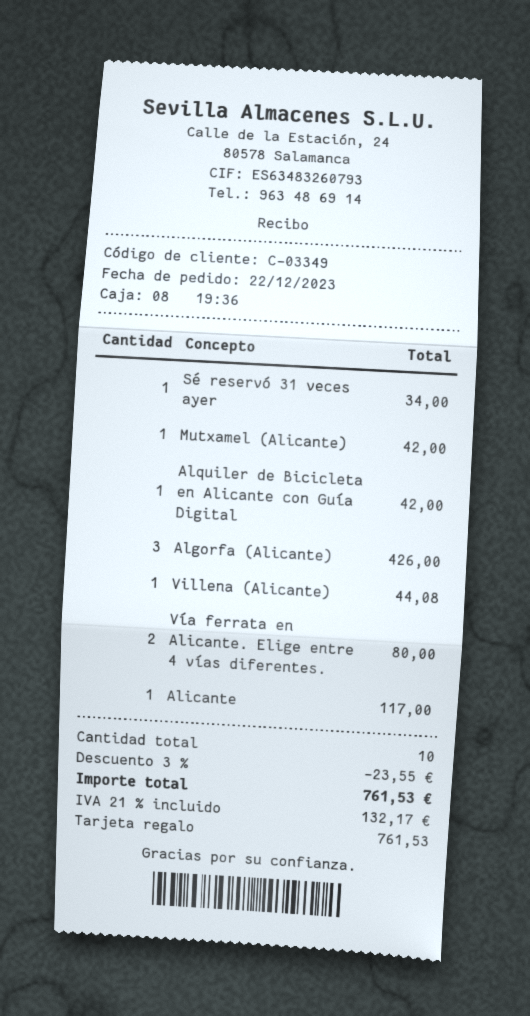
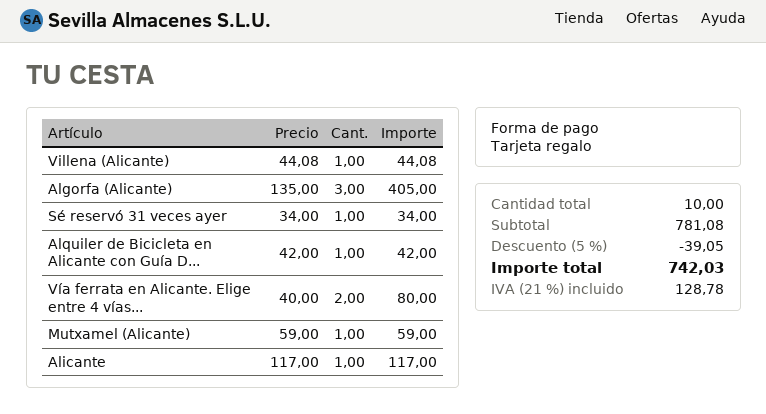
Mutxamel (Alicante): 1 for 42.00 -> 1 for 59.00
Algorfa (Alicante): 3 for 426.00 -> 3 for 405.00
discount: 3% = 23.55 -> 5% = 39.05
tax: 21% = 132.17 -> 21% = 128.78
total: 761.53 -> 742.03

